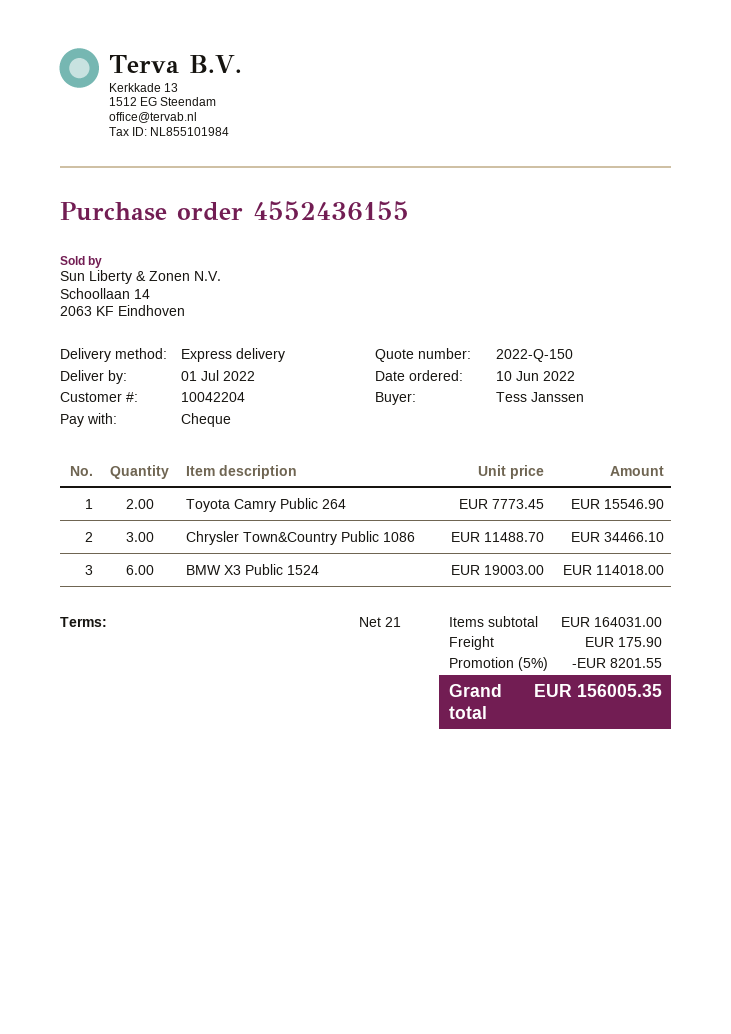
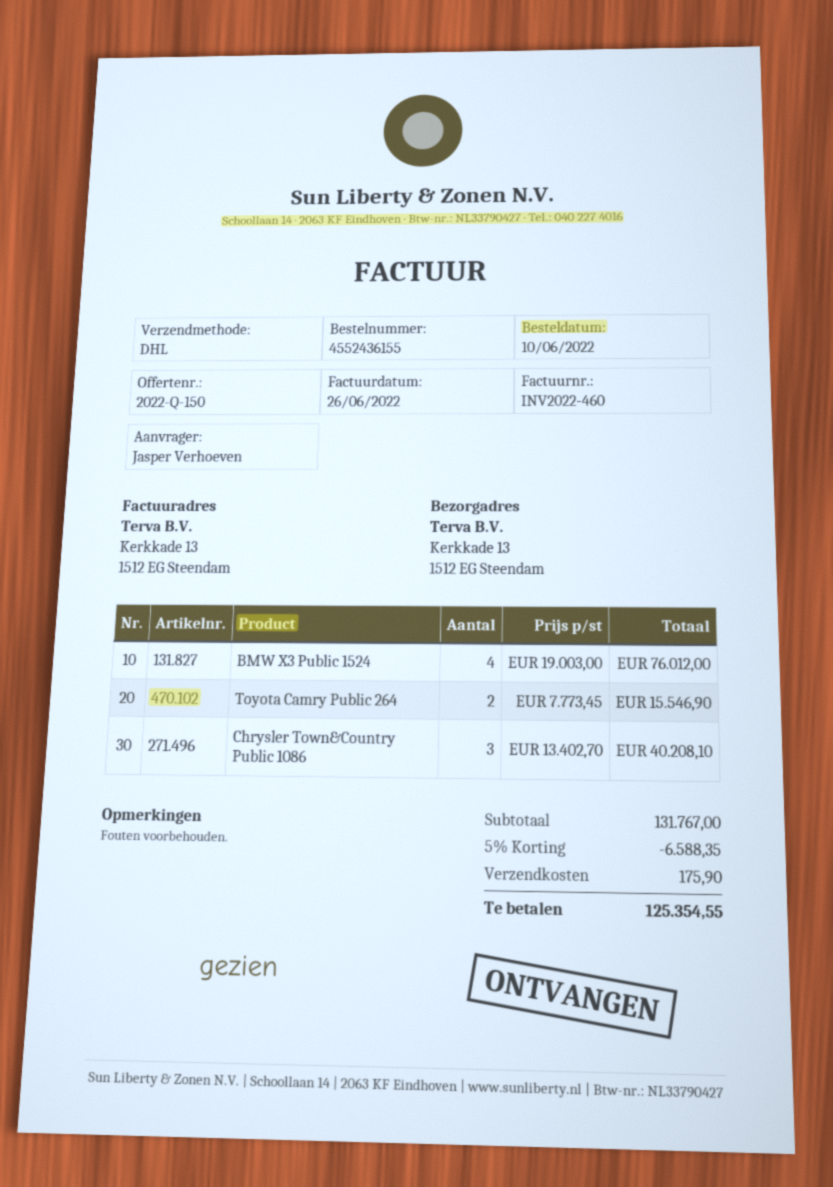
ordered by: Tess Janssen -> Jasper Verhoeven
shipping method: express -> DHL
Chrysler Town&Country Public 1086: 3 x 11488.70 = 34466.10 -> 3 x 13402.70 = 40208.10
BMW X3 Public 1524: 6 x 19003.00 = 114018.00 -> 4 x 19003.00 = 76012.00
subtotal: 164031.00 -> 131767.00
discount: 5% = 8201.55 -> 5% = 6588.35
total: 156005.35 -> 125354.55

